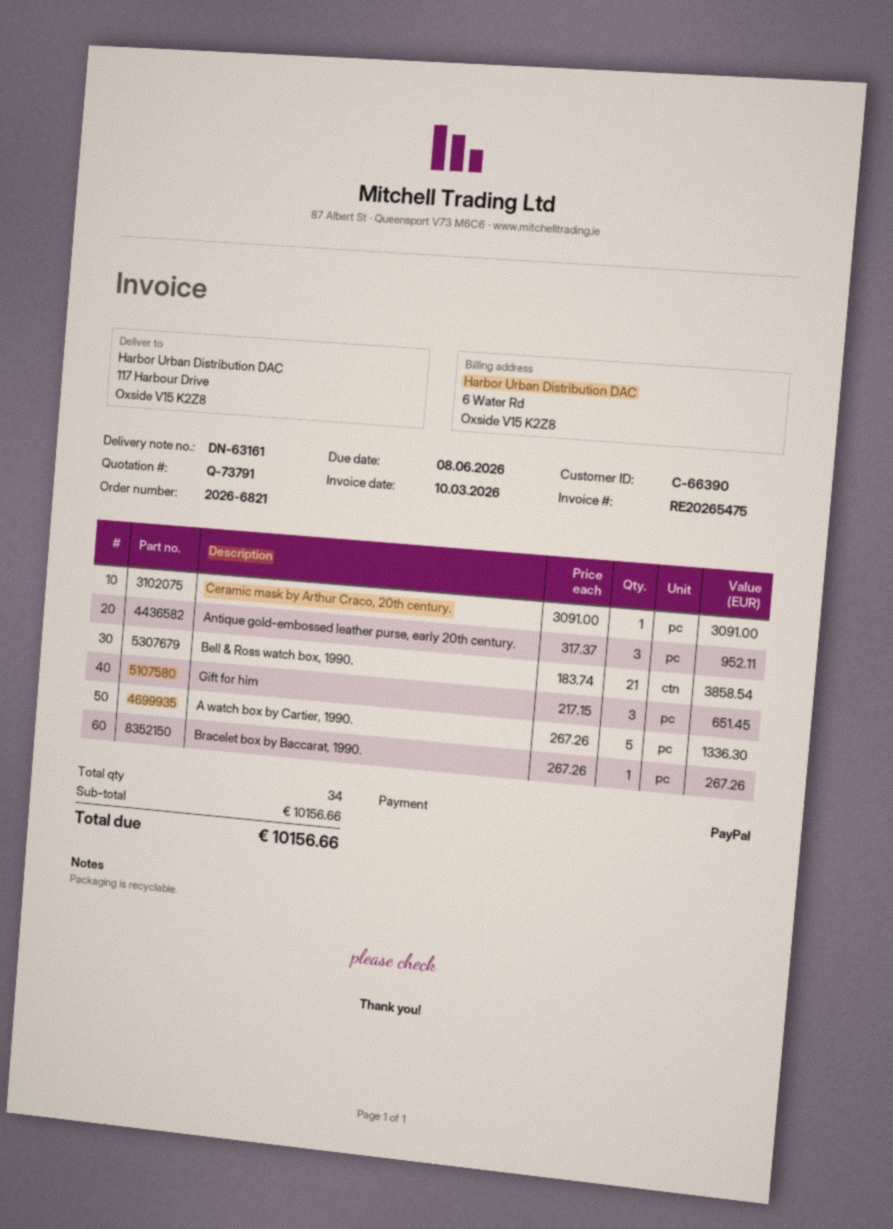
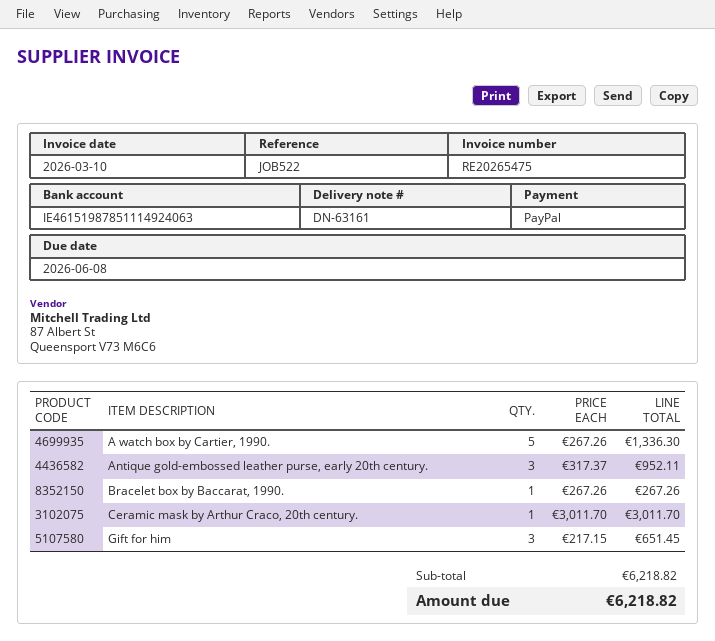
Ceramic mask by Arthur Craco, 20th century.: 1 x 3091.00 = 3091.00 -> 1 x 3011.70 = 3011.70
Bell & Ross watch box, 1990.: 21 x 183.74 = 3858.54 -> none
subtotal: 10156.66 -> 6218.82
total: 10156.66 -> 6218.82

